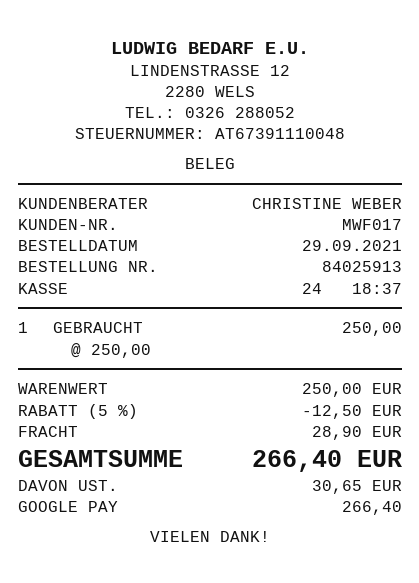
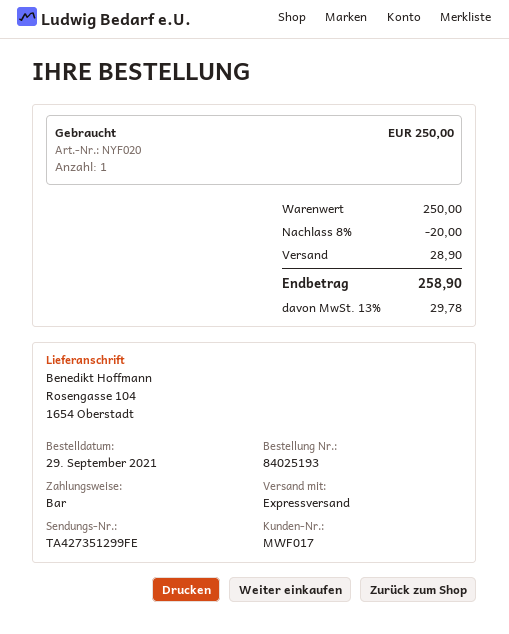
order number: 84025913 -> 84025193
payment method: Google Pay -> cash
discount: 5% = 12.50 -> 8% = 20.00
tax: 30.65 -> 29.78
total: 266.40 -> 258.90

